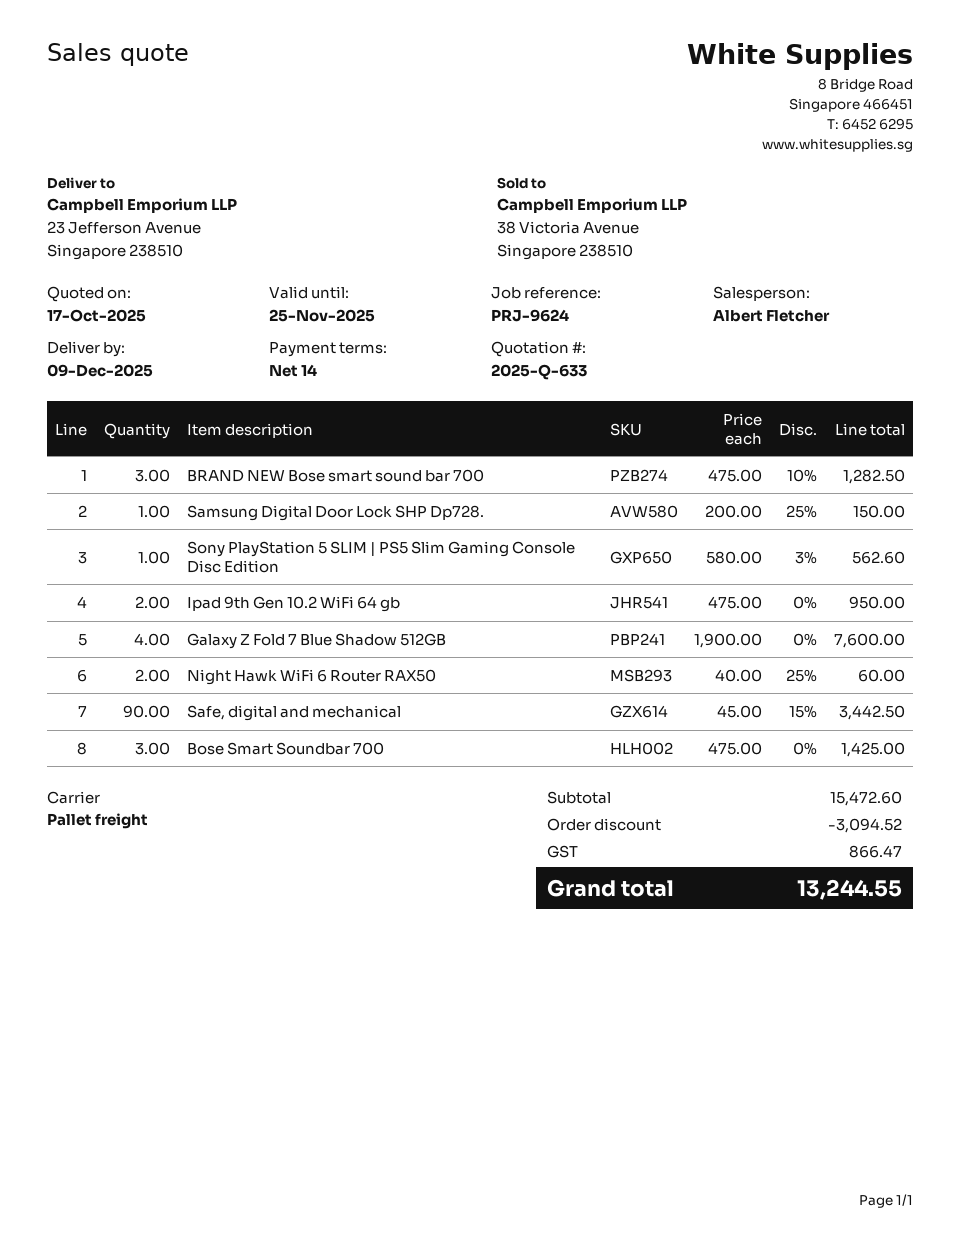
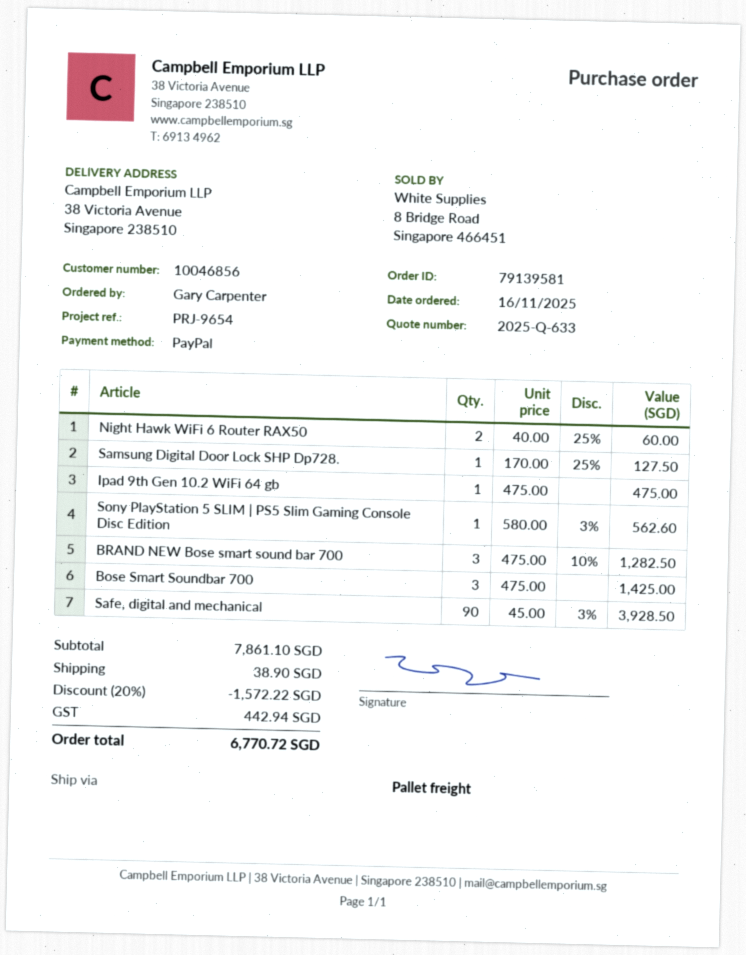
reference: PRJ-9624 -> PRJ-9654
ship to: 23 Jefferson Avenue, Singapore 238510 -> 38 Victoria Avenue, Singapore 238510
Samsung Digital Door Lock SHP Dp728.: 1 x 200.00 - 25% = 150.00 -> 1 x 170.00 - 25% = 127.50
Ipad 9th Gen 10.2 WiFi 64 gb: 2 x 475.00 = 950.00 -> 1 x 475.00 = 475.00
Galaxy Z Fold 7 Blue Shadow 512GB: 4 x 1900.00 = 7600.00 -> none
Safe, digital and mechanical: 90 x 45.00 - 15% = 3442.50 -> 90 x 45.00 - 3% = 3928.50
subtotal: 15472.60 -> 7861.10
discount: 3094.52 -> 1572.22
shipping: none -> 38.90
tax: 866.47 -> 442.94
total: 13244.55 -> 6770.72

